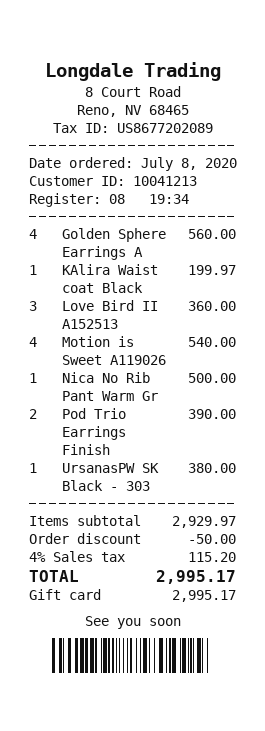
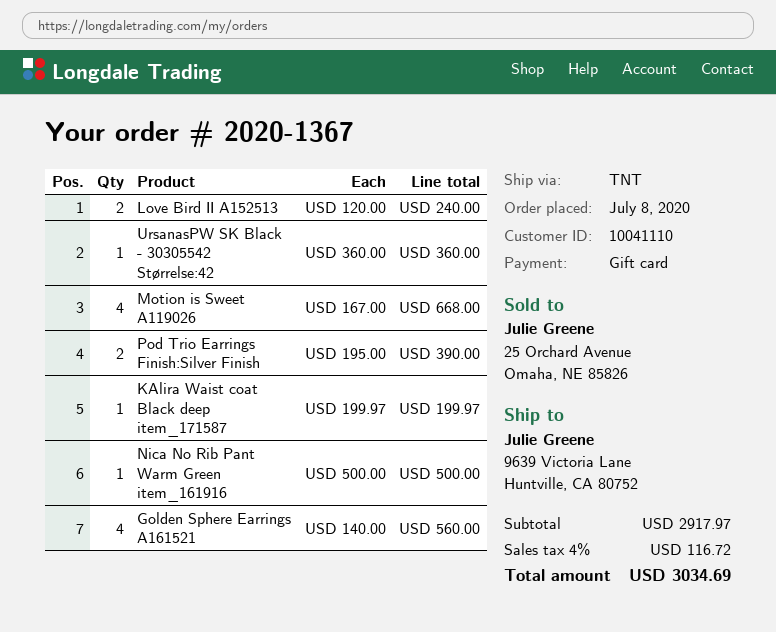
customer number: 10041213 -> 10041110
Love Bird II A152513: 3 for 360.00 -> 2 for 240.00
Motion is Sweet A119026: 4 for 540.00 -> 4 for 668.00
UrsanasPW SK Black - 303: 1 for 380.00 -> 1 for 360.00
subtotal: 2929.97 -> 2917.97
discount: 50.00 -> none
tax: 4% = 115.20 -> 4% = 116.72
total: 2995.17 -> 3034.69

